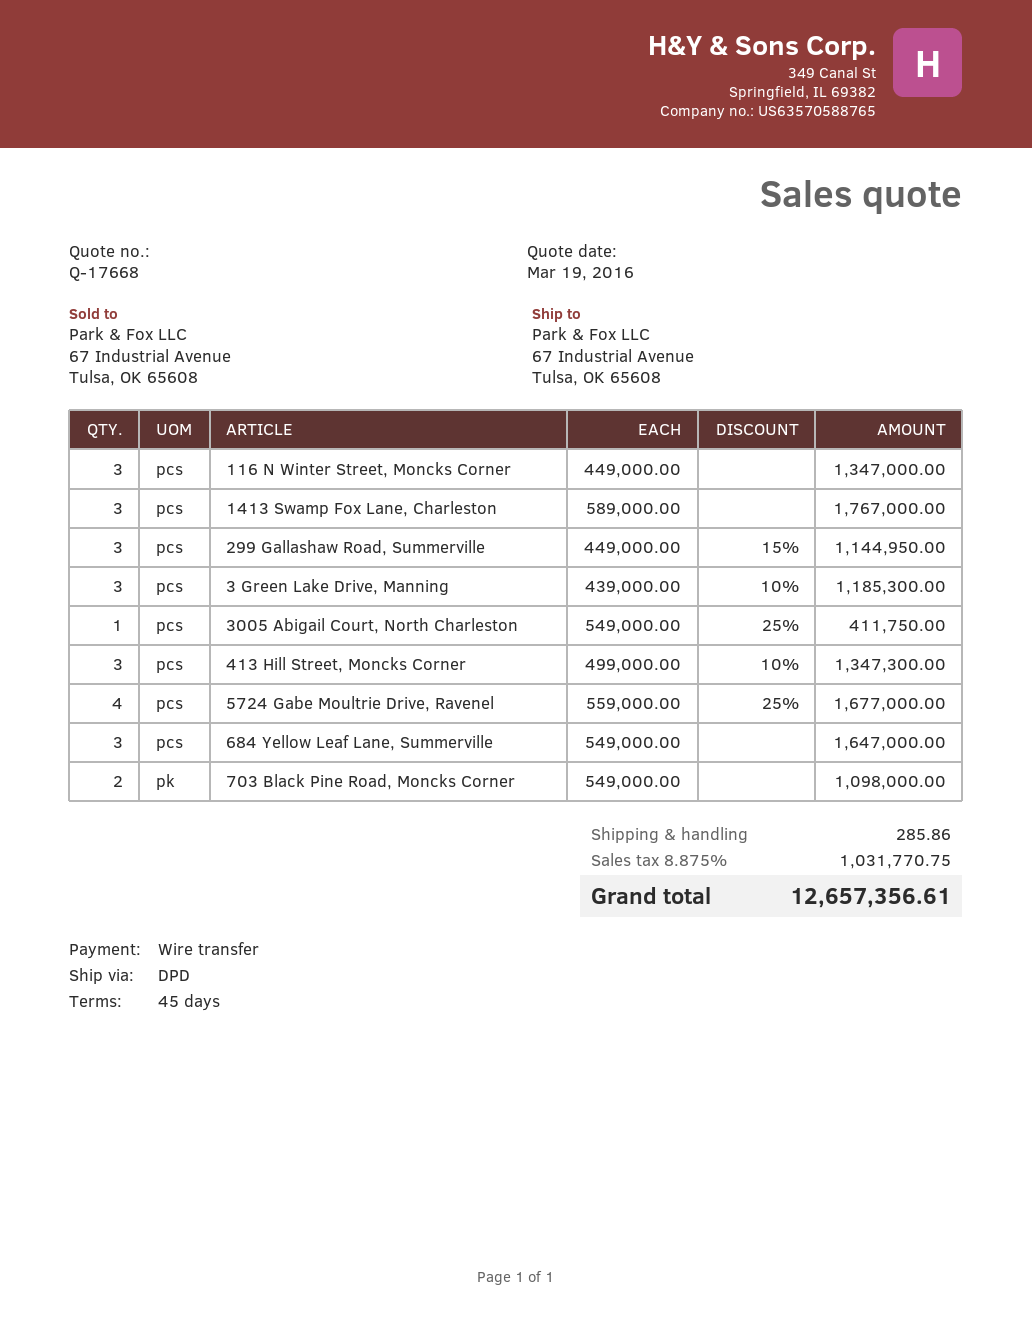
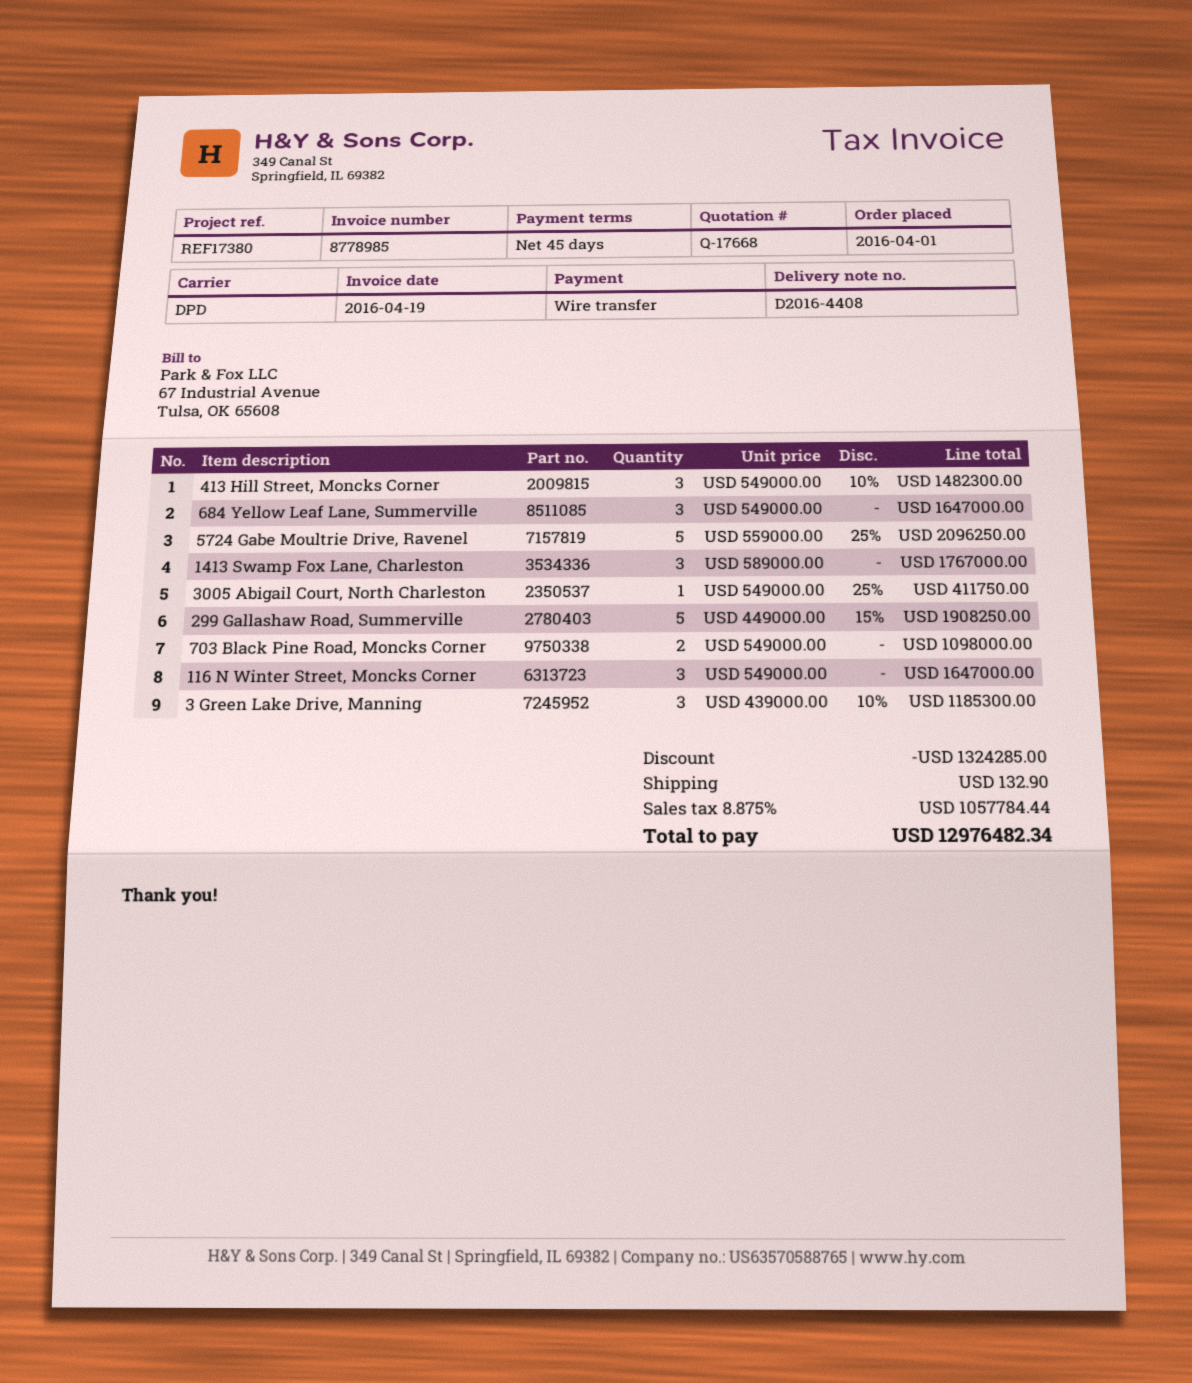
116 N Winter Street, Moncks Corner: 3 x 449000.00 = 1347000.00 -> 3 x 549000.00 = 1647000.00
299 Gallashaw Road, Summerville: 3 x 449000.00 - 15% = 1144950.00 -> 5 x 449000.00 - 15% = 1908250.00
413 Hill Street, Moncks Corner: 3 x 499000.00 - 10% = 1347300.00 -> 3 x 549000.00 - 10% = 1482300.00
5724 Gabe Moultrie Drive, Ravenel: 4 x 559000.00 - 25% = 1677000.00 -> 5 x 559000.00 - 25% = 2096250.00
discount: none -> 1324285.00
shipping: 285.86 -> 132.90
tax: 8.875% = 1031770.75 -> 8.875% = 1057784.44
total: 12657356.61 -> 12976482.34

